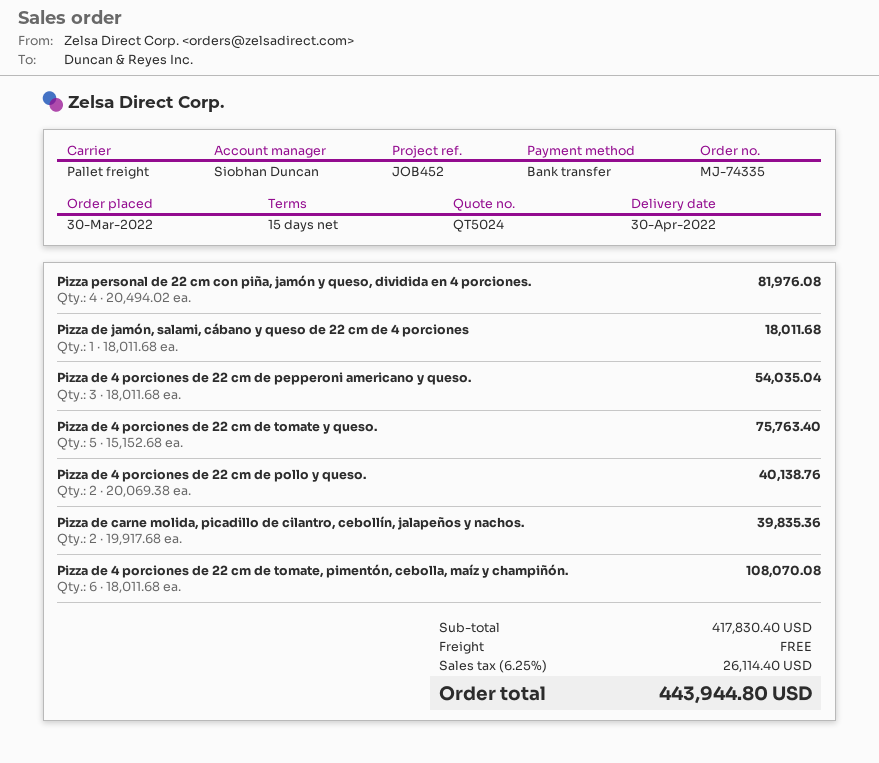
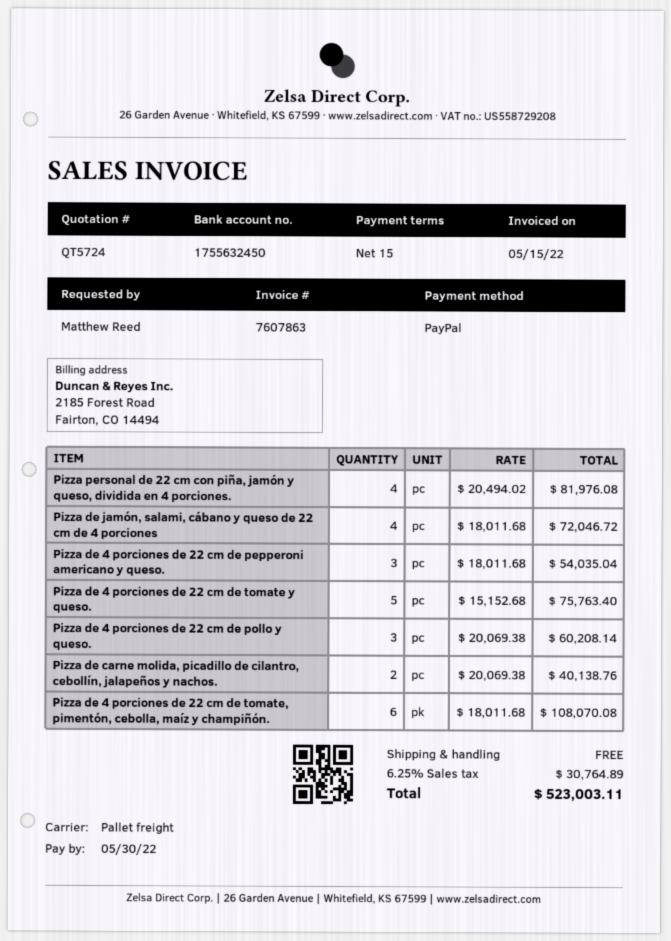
quote number: QT5024 -> QT5724
payment method: bank transfer -> PayPal
Pizza de jamón, salami, cábano y queso de 22 cm de 4 porciones: 1 x 18011.68 = 18011.68 -> 4 x 18011.68 = 72046.72
Pizza de 4 porciones de 22 cm de pollo y queso.: 2 x 20069.38 = 40138.76 -> 3 x 20069.38 = 60208.14
Pizza de carne molida, picadillo de cilantro, cebollín, jalapeños y nachos.: 2 x 19917.68 = 39835.36 -> 2 x 20069.38 = 40138.76
tax: 6.25% = 26114.40 -> 6.25% = 30764.89
total: 443944.80 -> 523003.11

